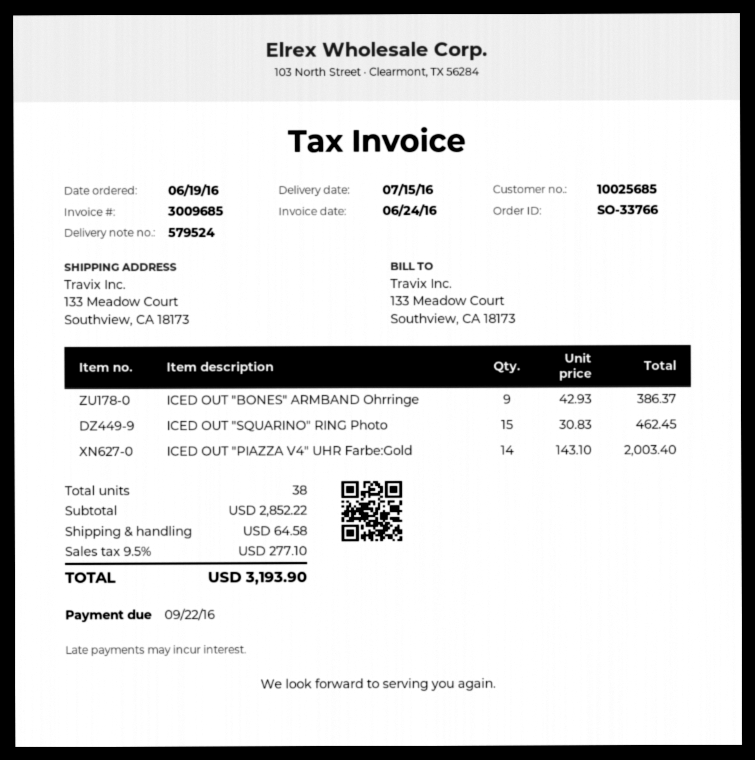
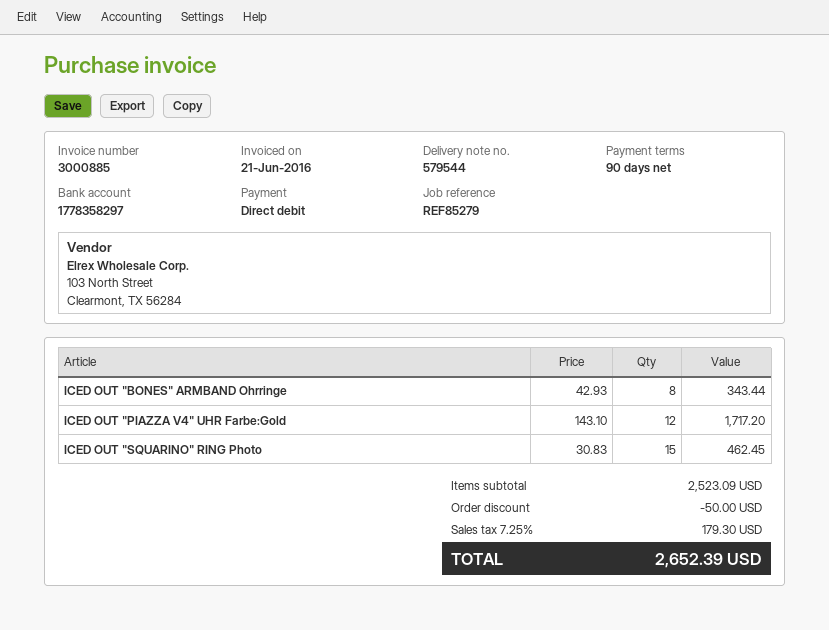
delivery note number: 579524 -> 579544
invoice number: 3009685 -> 3000885
invoice date: 2016-06-24 -> 2016-06-21
ICED OUT "BONES" ARMBAND Ohrringe: 9 x 42.93 = 386.37 -> 8 x 42.93 = 343.44
ICED OUT "PIAZZA V4" UHR Farbe:Gold: 14 x 143.10 = 2003.40 -> 12 x 143.10 = 1717.20
subtotal: 2852.22 -> 2523.09
discount: none -> 50.00
shipping: 64.58 -> none
tax: 9.5% = 277.10 -> 7.25% = 179.30
total: 3193.90 -> 2652.39

